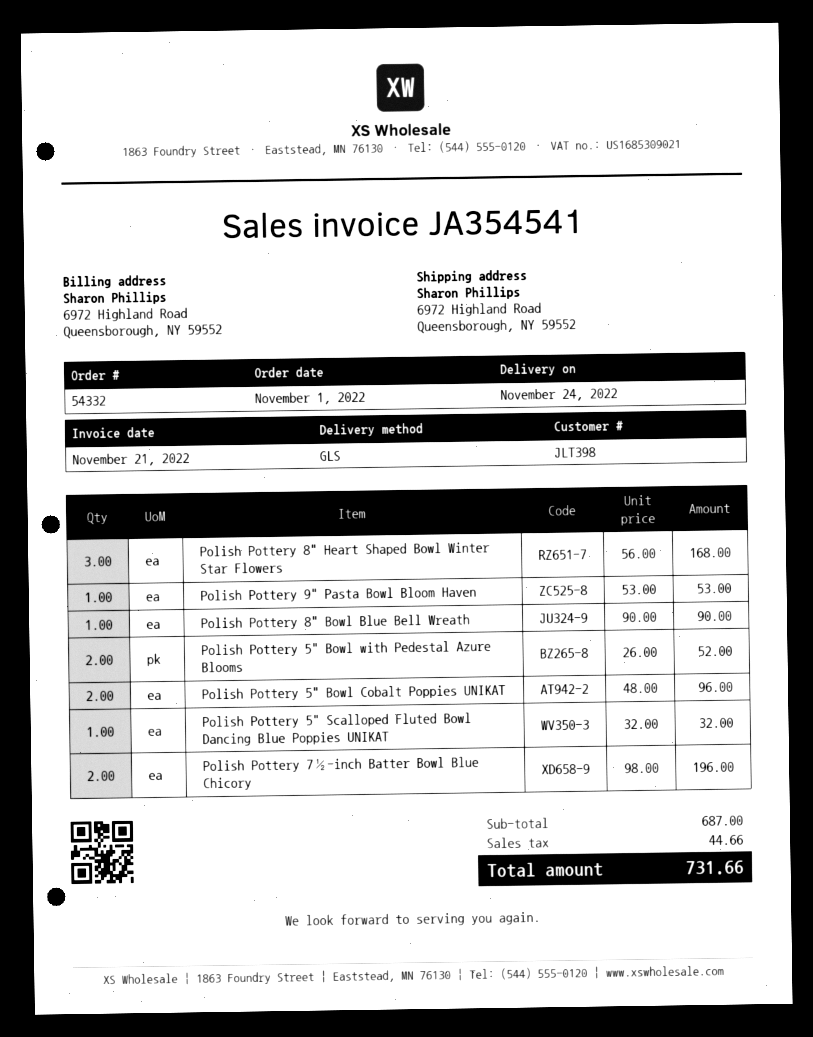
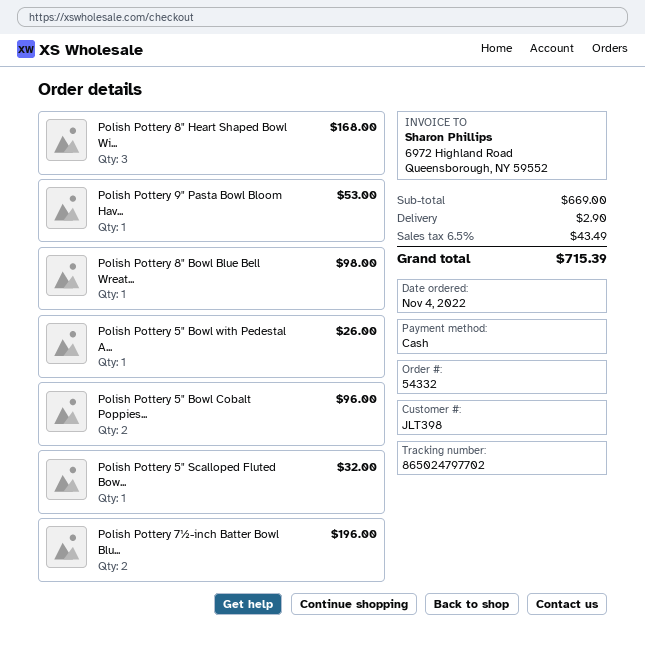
order date: 2022-11-01 -> 2022-11-04
Polish Pottery 8" Bowl Blue Bell Wreath: 1 for 90.00 -> 1 for 98.00
Polish Pottery 5" Bowl with Pedestal Azure Blooms: 2 for 52.00 -> 1 for 26.00
subtotal: 687.00 -> 669.00
shipping: none -> 2.90
tax: 44.66 -> 43.49
total: 731.66 -> 715.39

